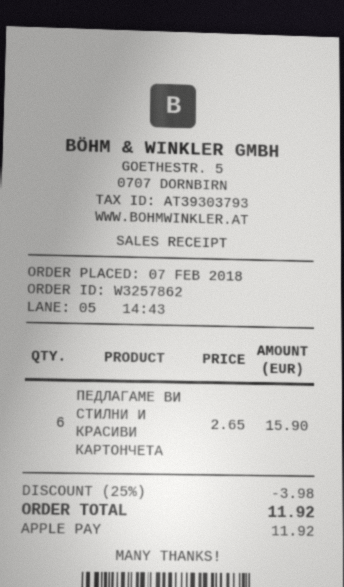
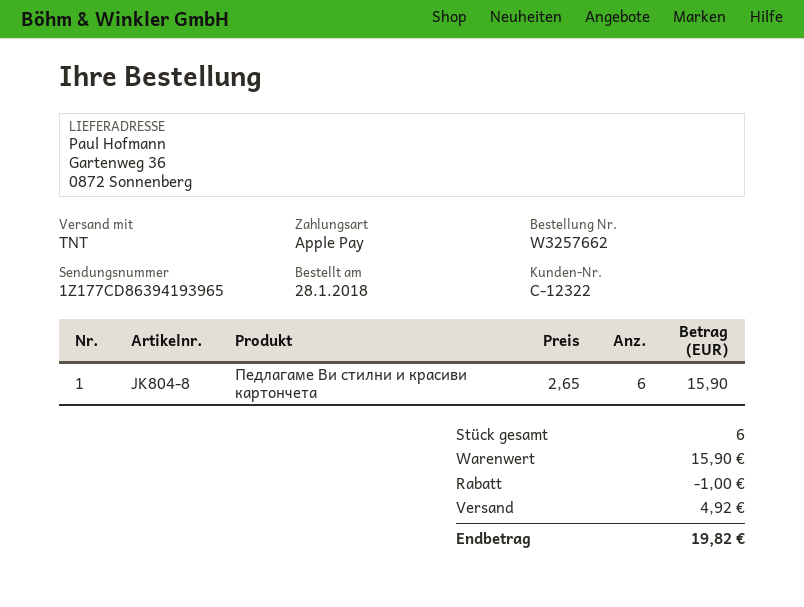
order number: W3257862 -> W3257662
order date: 2018-02-07 -> 2018-01-28
discount: 3.98 -> 1.00
shipping: none -> 4.92
total: 11.92 -> 19.82

